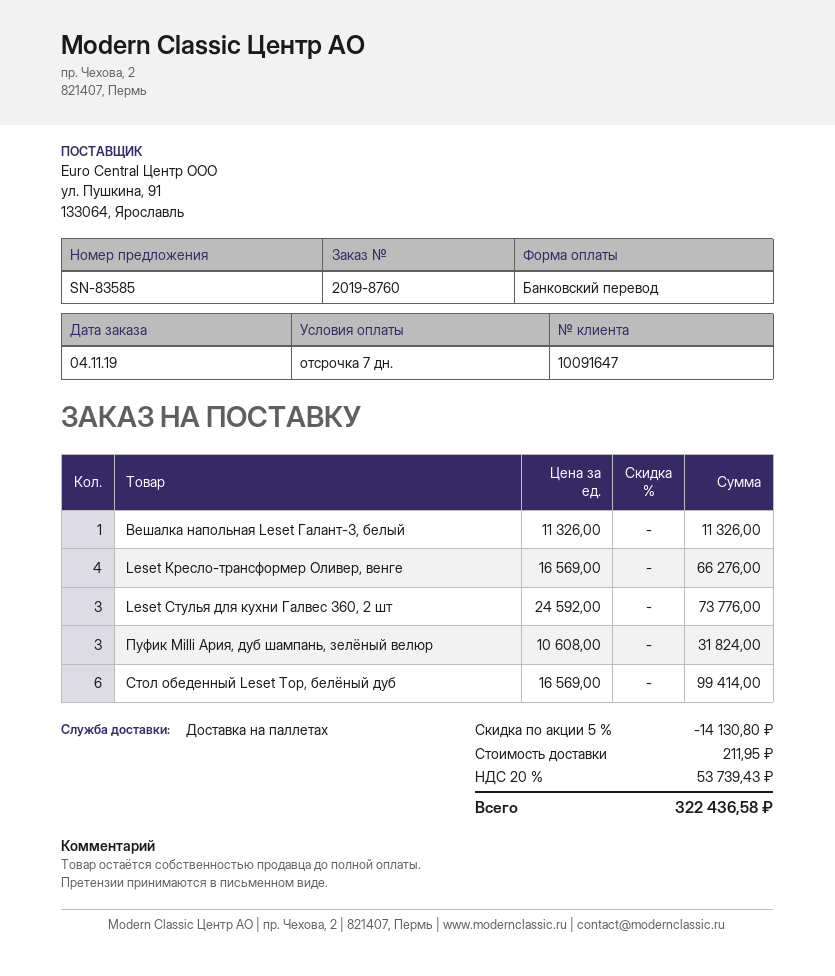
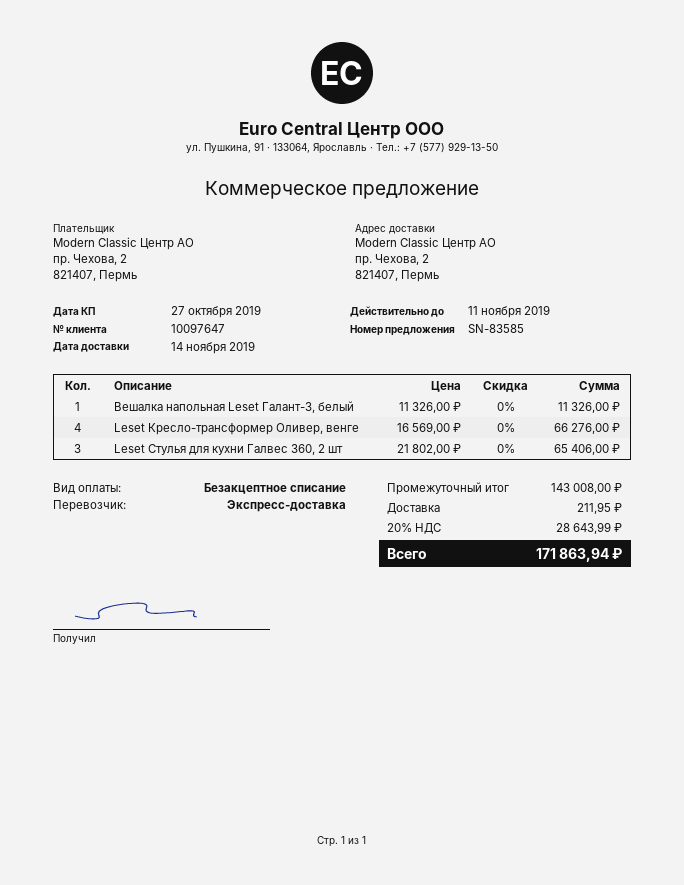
customer number: 10091647 -> 10097647
payment method: bank transfer -> direct debit
shipping method: pallet freight -> express
Leset Стулья для кухни Галвес 360, 2 шт: 3 x 24592.00 = 73776.00 -> 3 x 21802.00 = 65406.00
Пуфик Milli Ария, дуб шампань, зелёный велюр: 3 x 10608.00 = 31824.00 -> none
Стол обеденный Leset Тор, белёный дуб: 6 x 16569.00 = 99414.00 -> none
discount: 5% = 14130.80 -> none
tax: 20% = 53739.43 -> 20% = 28643.99
total: 322436.58 -> 171863.94

